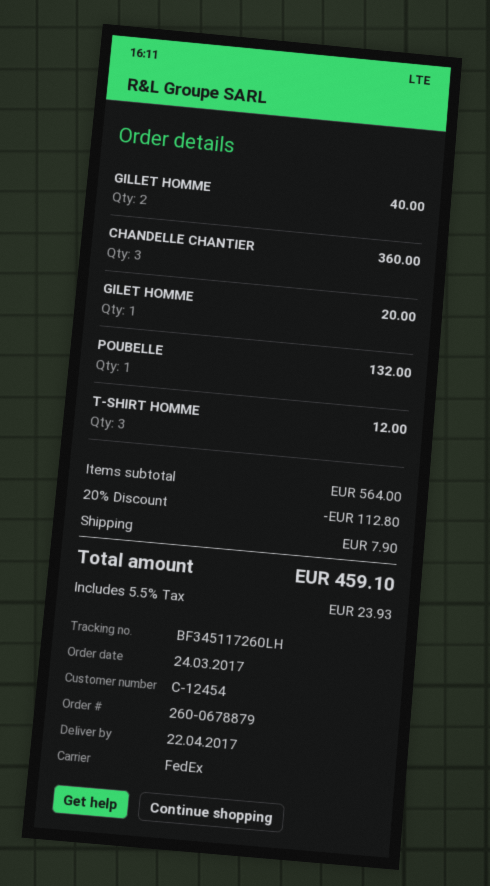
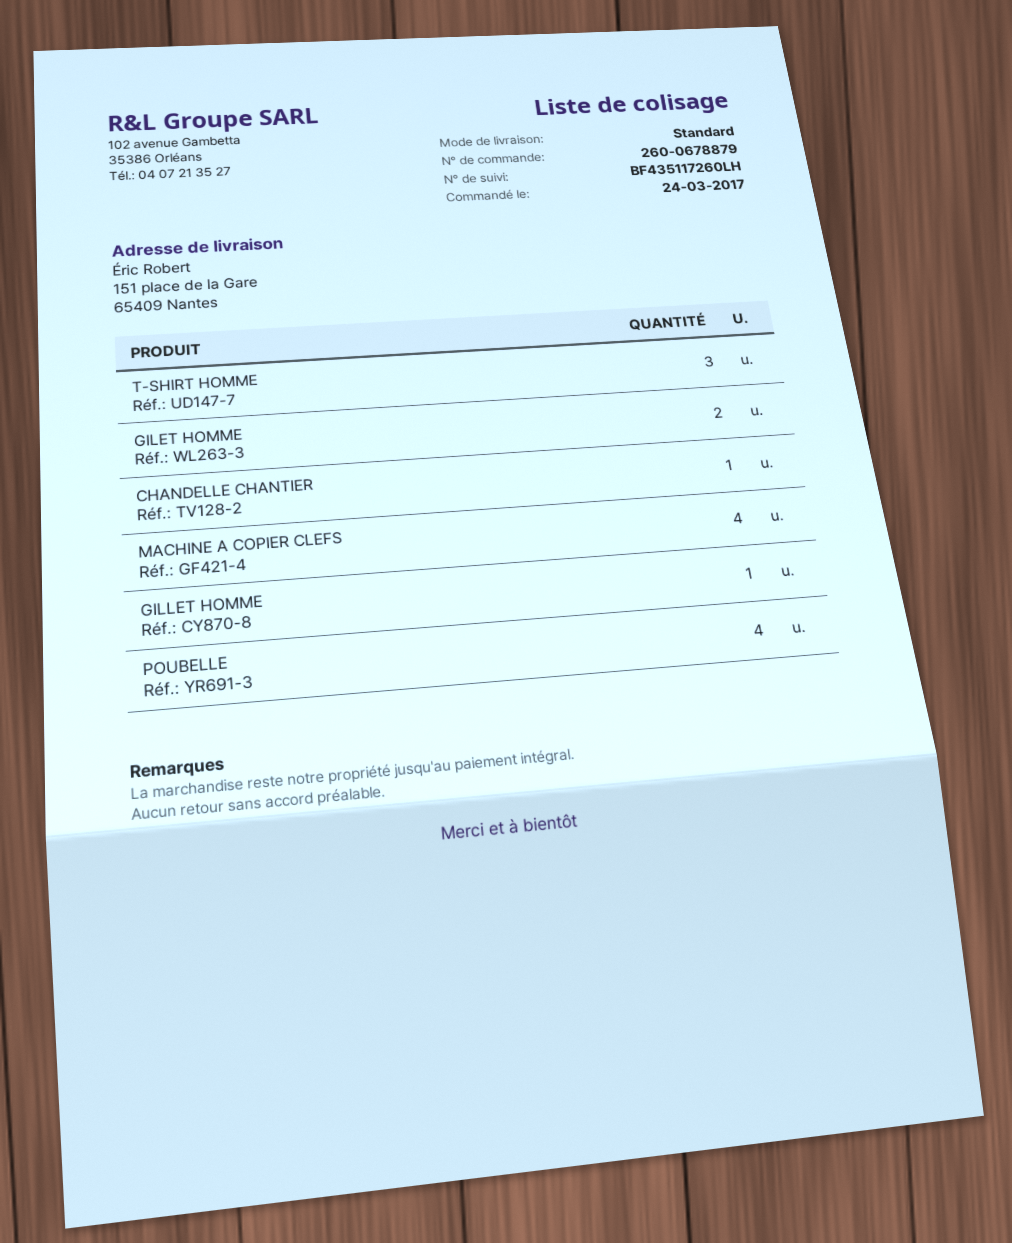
shipping method: FedEx -> standard
tracking number: BF345117260LH -> BF435117260LH
GILLET HOMME: 2 -> 1
CHANDELLE CHANTIER: 3 -> 1
GILET HOMME: 1 -> 2
POUBELLE: 1 -> 4
MACHINE A COPIER CLEFS: none -> 4

